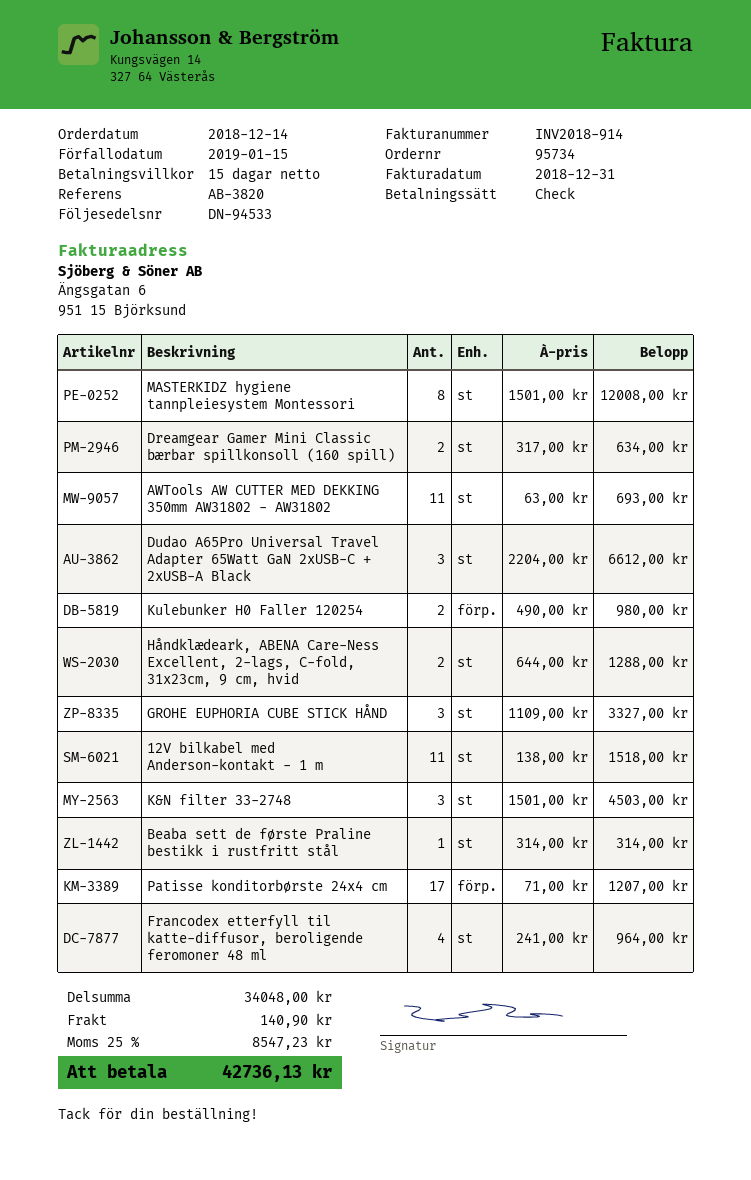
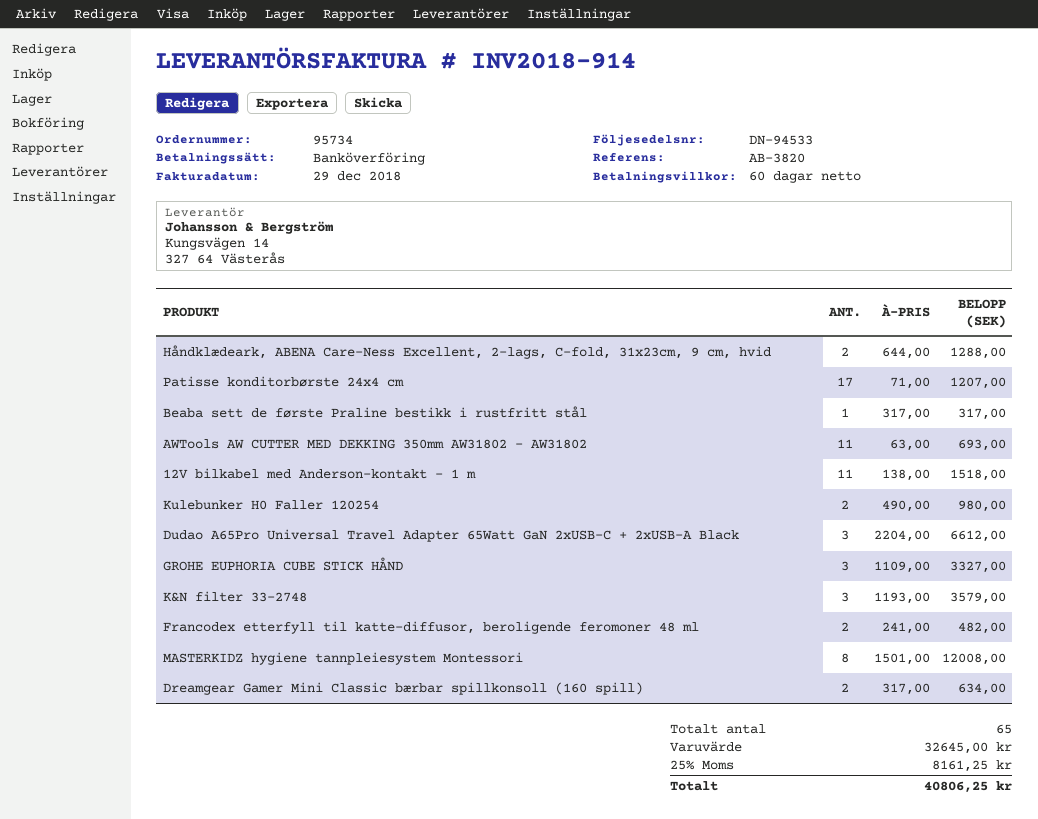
invoice date: 2018-12-31 -> 2018-12-29
payment terms: 15 days -> 60 days
payment method: cheque -> bank transfer
K&N filter 33-2748: 3 x 1501.00 = 4503.00 -> 3 x 1193.00 = 3579.00
Beaba sett de første Praline bestikk i rustfritt stål: 1 x 314.00 = 314.00 -> 1 x 317.00 = 317.00
Francodex etterfyll til katte-diffusor, beroligende feromoner 48 ml: 4 x 241.00 = 964.00 -> 2 x 241.00 = 482.00
subtotal: 34048.00 -> 32645.00
shipping: 140.90 -> none
tax: 25% = 8547.23 -> 25% = 8161.25
total: 42736.13 -> 40806.25

